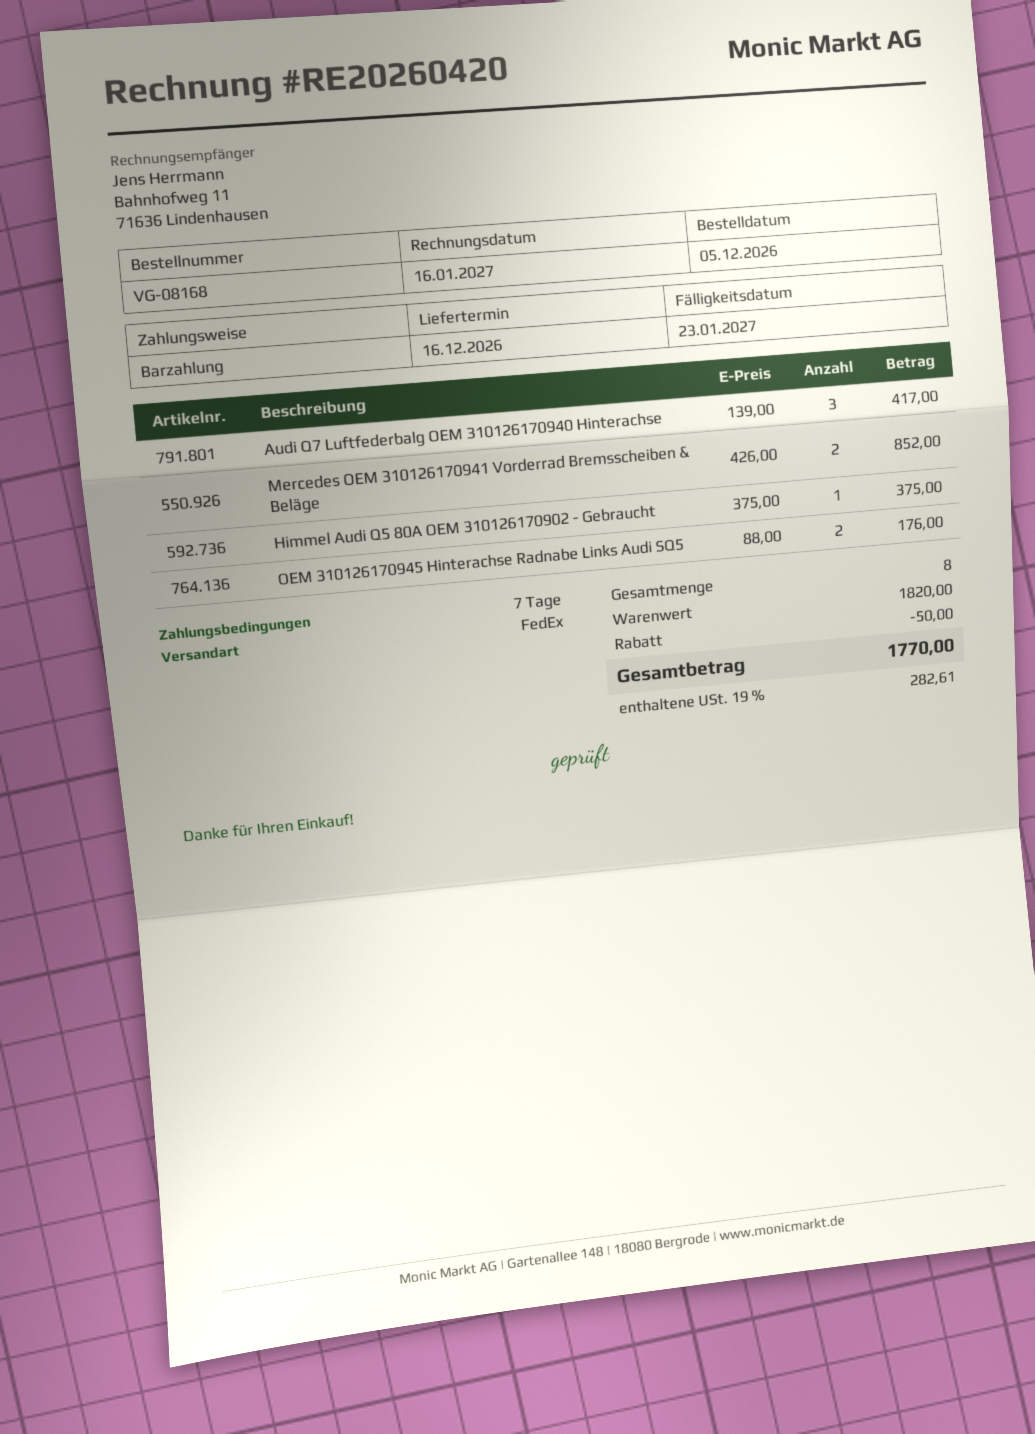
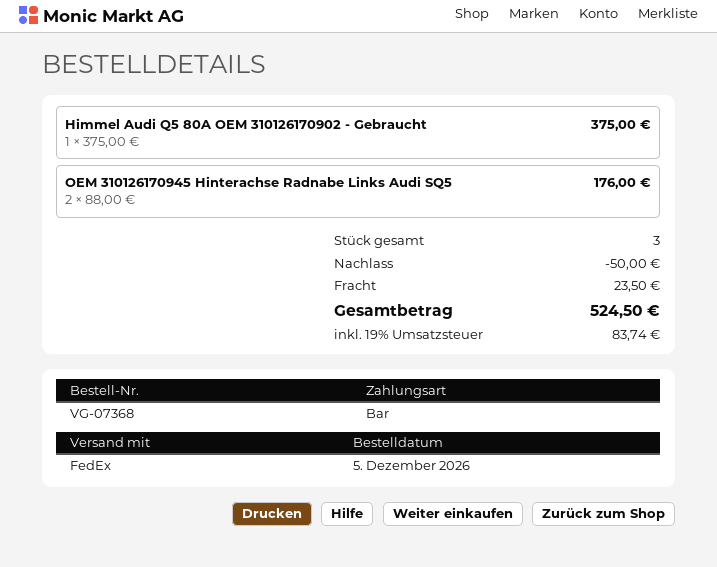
order number: VG-08168 -> VG-07368
Audi Q7 Luftfederbalg OEM 310126170940 Hinterachse: 3 x 139.00 = 417.00 -> none
Mercedes OEM 310126170941 Vorderrad Bremsscheiben & Beläge: 2 x 426.00 = 852.00 -> none
total quantity: 8 -> 3
shipping: none -> 23.50
tax: 19% = 282.61 -> 19% = 83.74
total: 1770.00 -> 524.50

